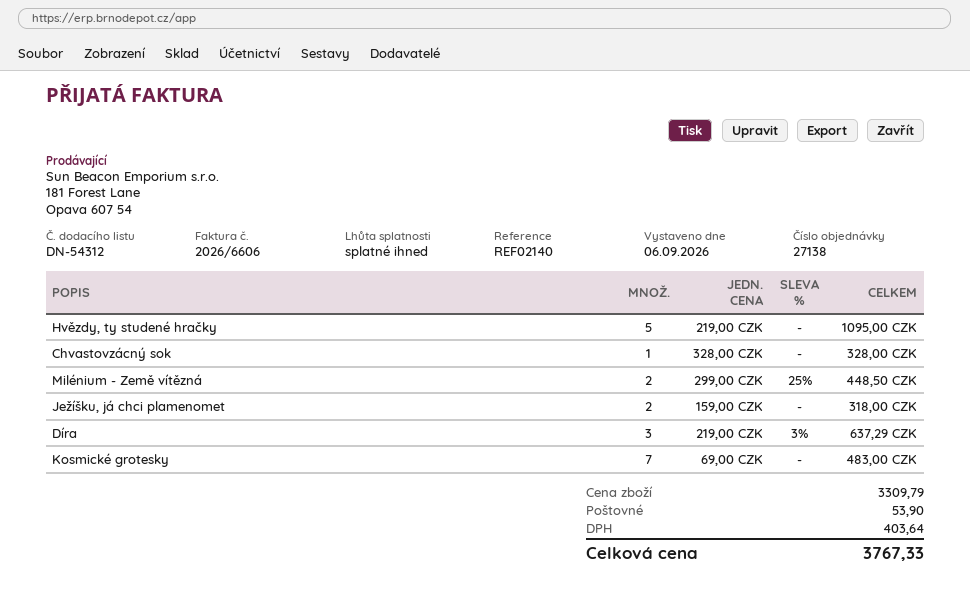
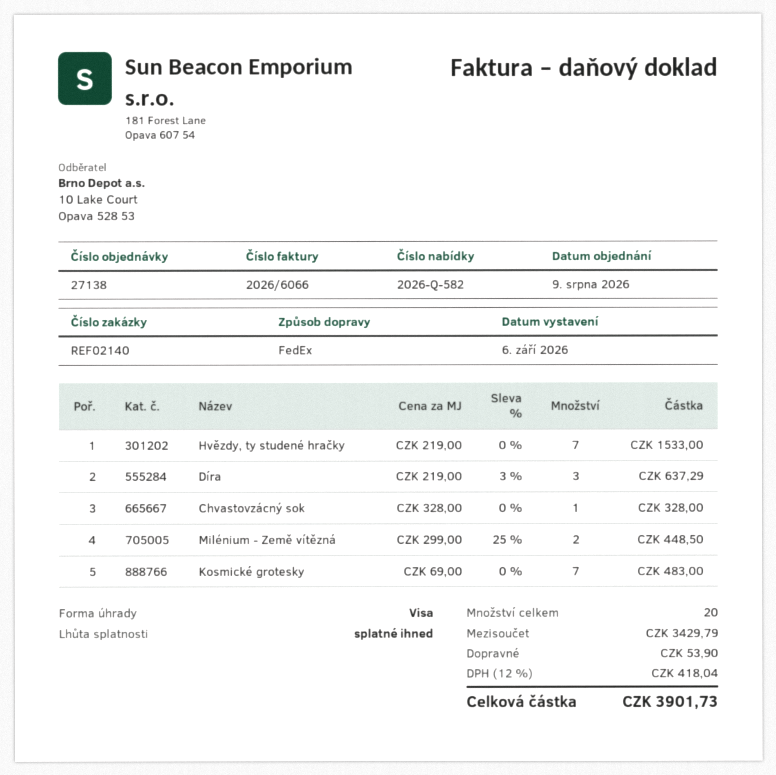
invoice number: 2026/6606 -> 2026/6066
Hvězdy, ty studené hračky: 5 x 219.00 = 1095.00 -> 7 x 219.00 = 1533.00
Ježíšku, já chci plamenomet: 2 x 159.00 = 318.00 -> none
subtotal: 3309.79 -> 3429.79
tax: 403.64 -> 418.04
total: 3767.33 -> 3901.73

